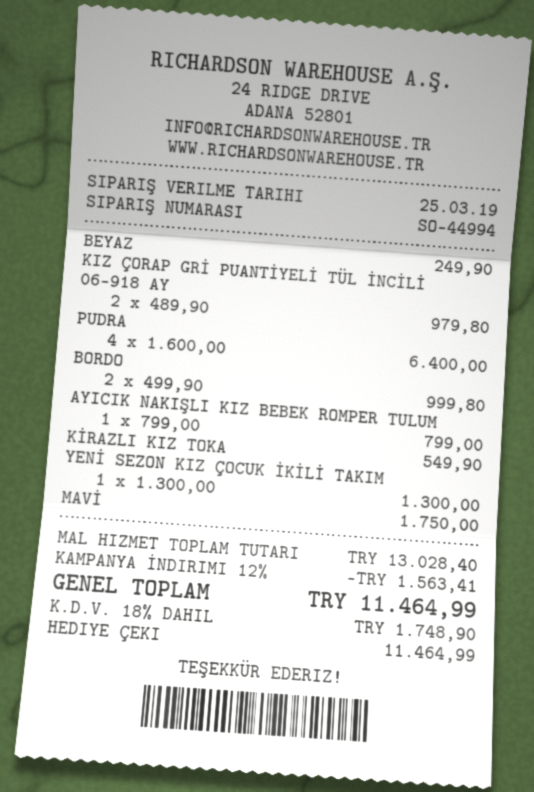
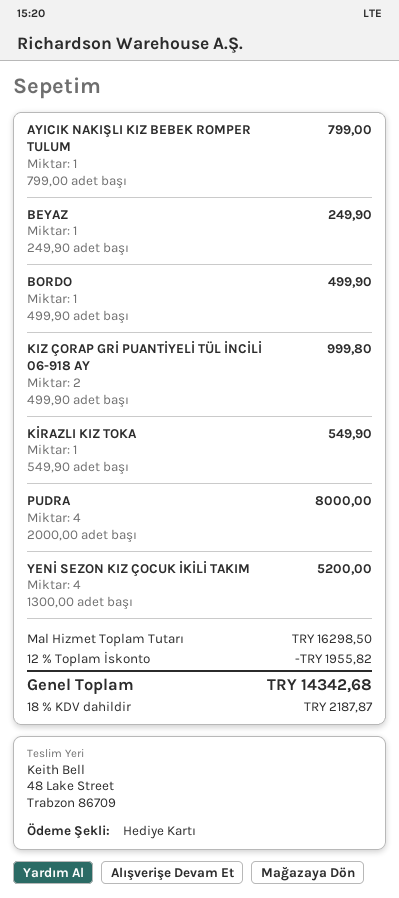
KIZ ÇORAP GRİ PUANTİYELİ TÜL İNCİLİ 06-918 AY: 2 x 489.90 = 979.80 -> 2 x 499.90 = 999.80
PUDRA: 4 x 1600.00 = 6400.00 -> 4 x 2000.00 = 8000.00
BORDO: 2 x 499.90 = 999.80 -> 1 x 499.90 = 499.90
YENİ SEZON KIZ ÇOCUK İKİLİ TAKIM: 1 x 1300.00 = 1300.00 -> 4 x 1300.00 = 5200.00
MAVİ: 1 x 1750.00 = 1750.00 -> none
subtotal: 13028.40 -> 16298.50
discount: 12% = 1563.41 -> 12% = 1955.82
tax: 18% = 1748.90 -> 18% = 2187.87
total: 11464.99 -> 14342.68

